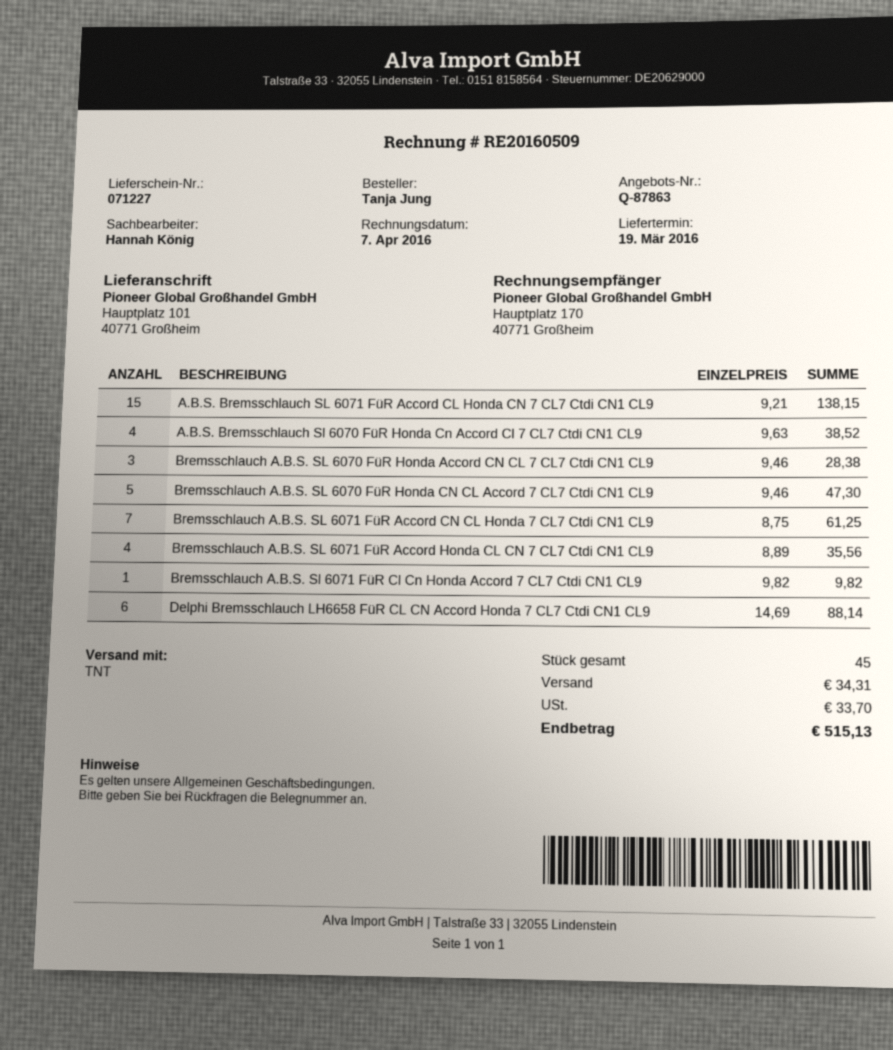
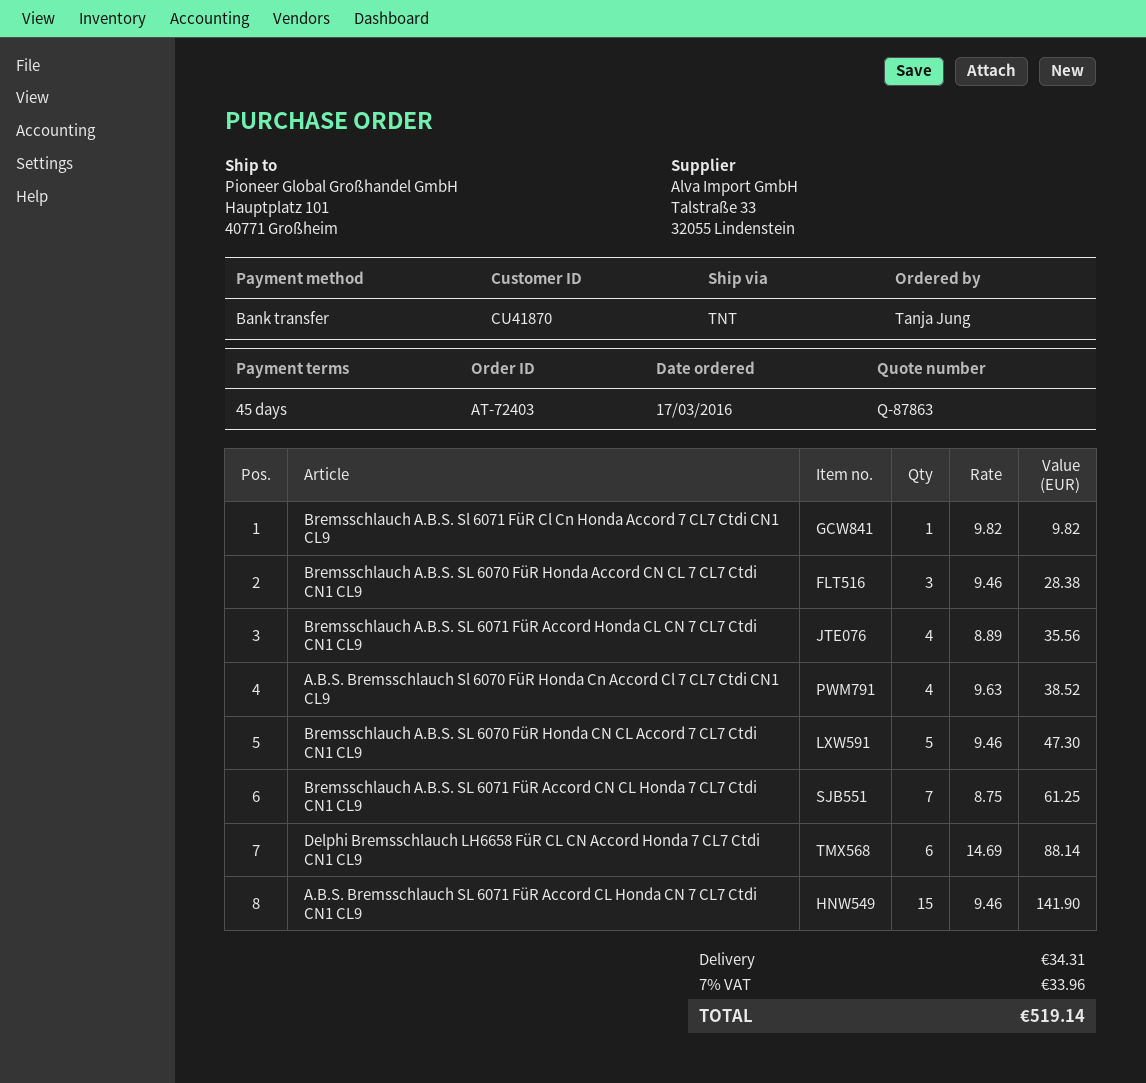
A.B.S. Bremsschlauch SL 6071 FüR Accord CL Honda CN 7 CL7 Ctdi CN1 CL9: 15 x 9.21 = 138.15 -> 15 x 9.46 = 141.90
tax: 33.70 -> 33.96
total: 515.13 -> 519.14

